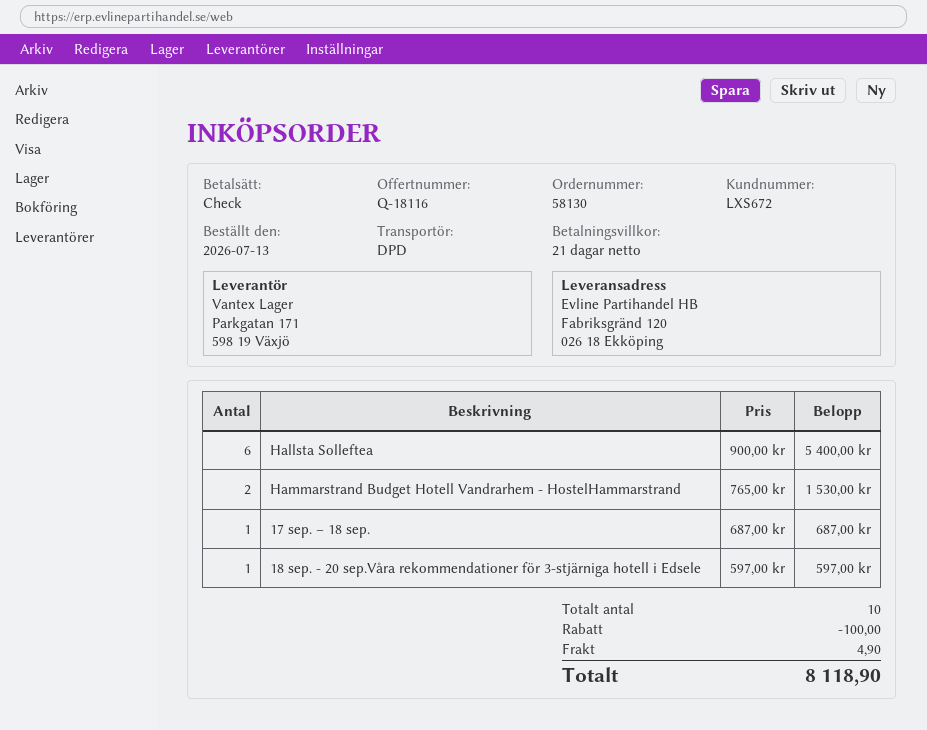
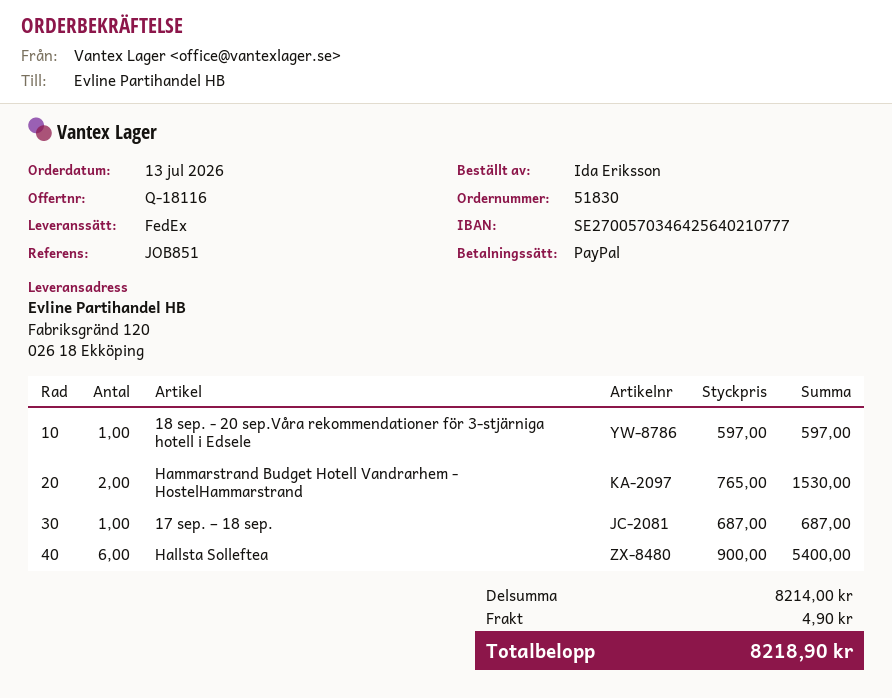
order number: 58130 -> 51830
payment method: cheque -> PayPal
shipping method: DPD -> FedEx
discount: 100.00 -> none
total: 8118.90 -> 8218.90

